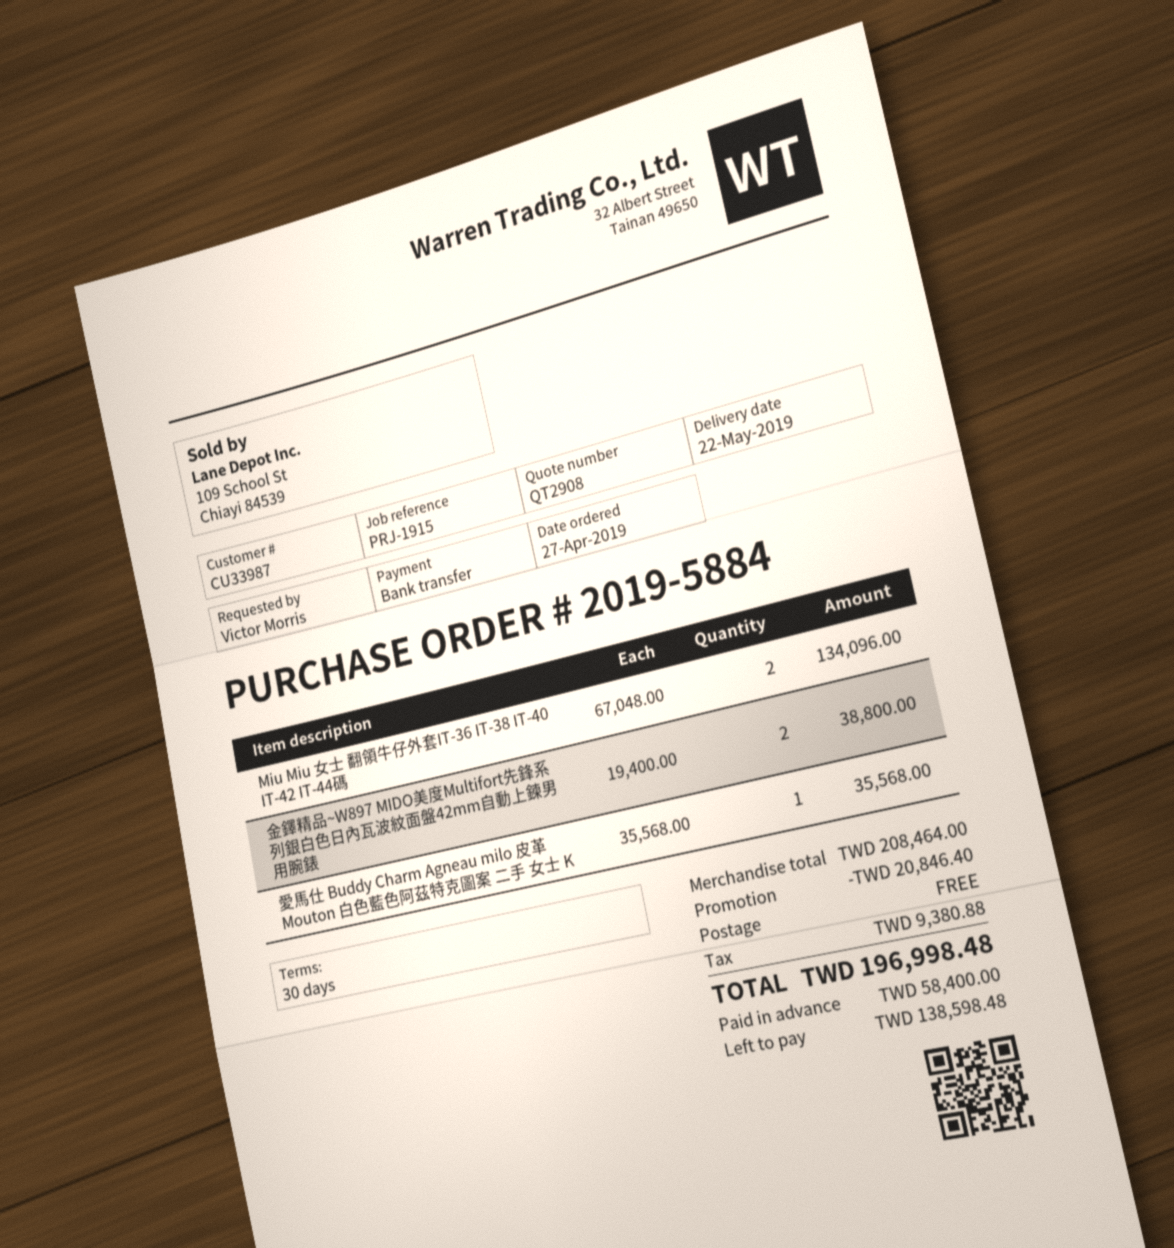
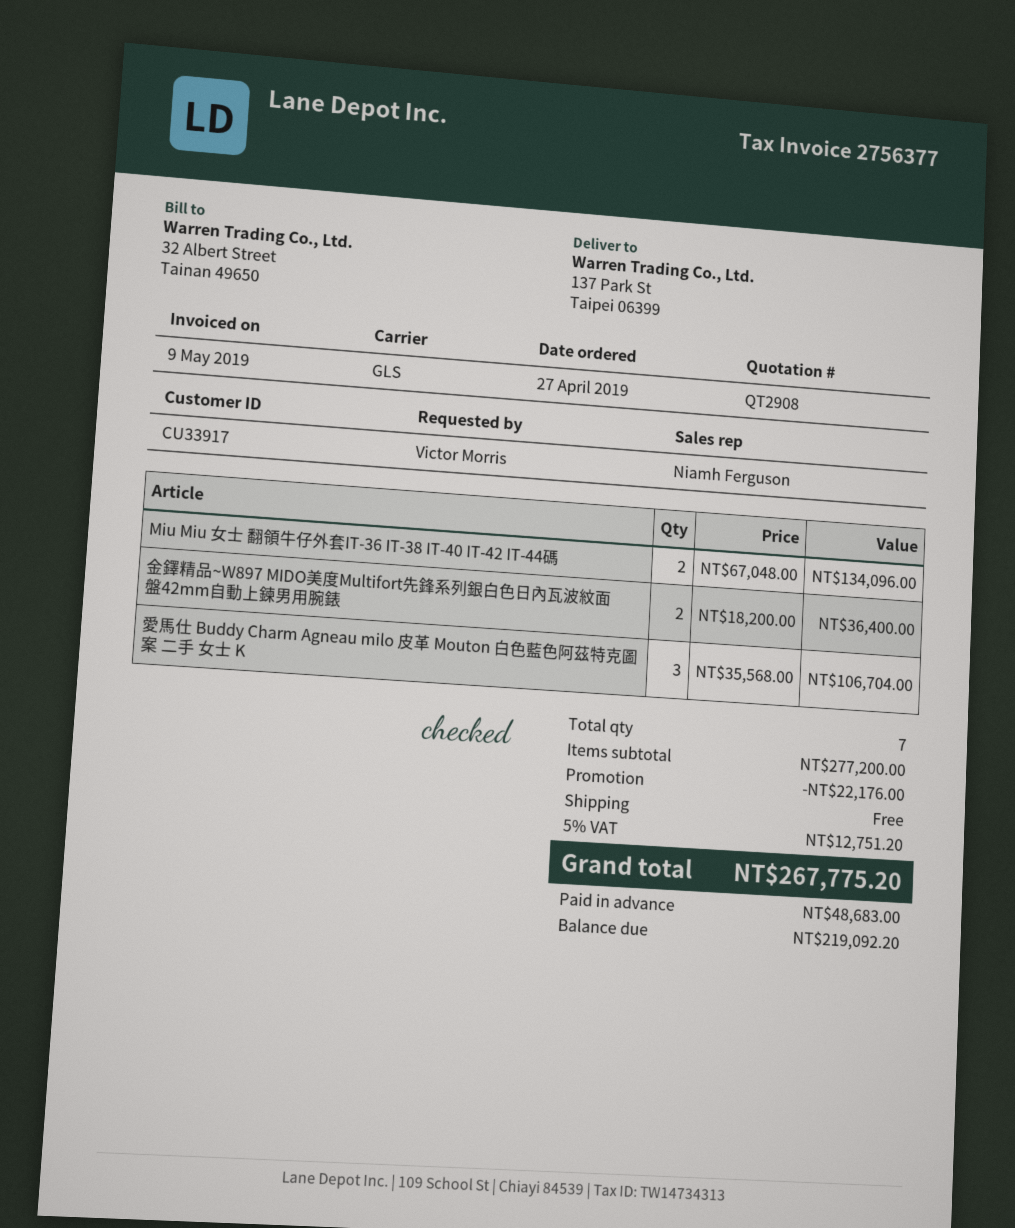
customer number: CU33987 -> CU33917
金鐸精品~W897 MIDO美度Multifort先鋒系列銀白色日內瓦波紋面盤42mm自動上鍊男用腕錶: 2 x 19400.00 = 38800.00 -> 2 x 18200.00 = 36400.00
愛馬仕 Buddy Charm Agneau milo 皮革 Mouton 白色藍色阿茲特克圖案 二手 女士 K: 1 x 35568.00 = 35568.00 -> 3 x 35568.00 = 106704.00
subtotal: 208464.00 -> 277200.00
discount: 20846.40 -> 22176.00
tax: 9380.88 -> 12751.20
total: 196998.48 -> 267775.20
deposit: 58400.00 -> 48683.00
balance: 138598.48 -> 219092.20

